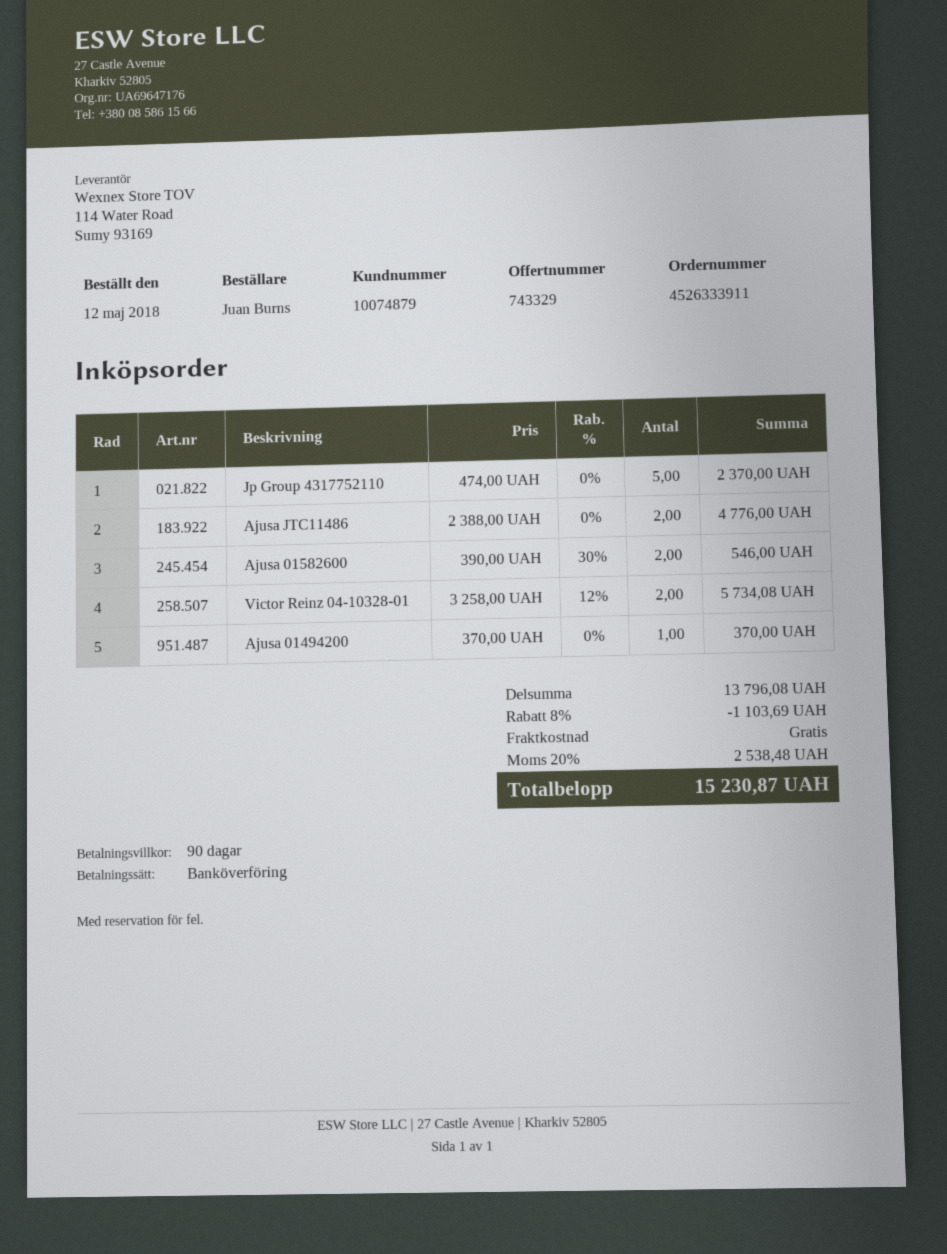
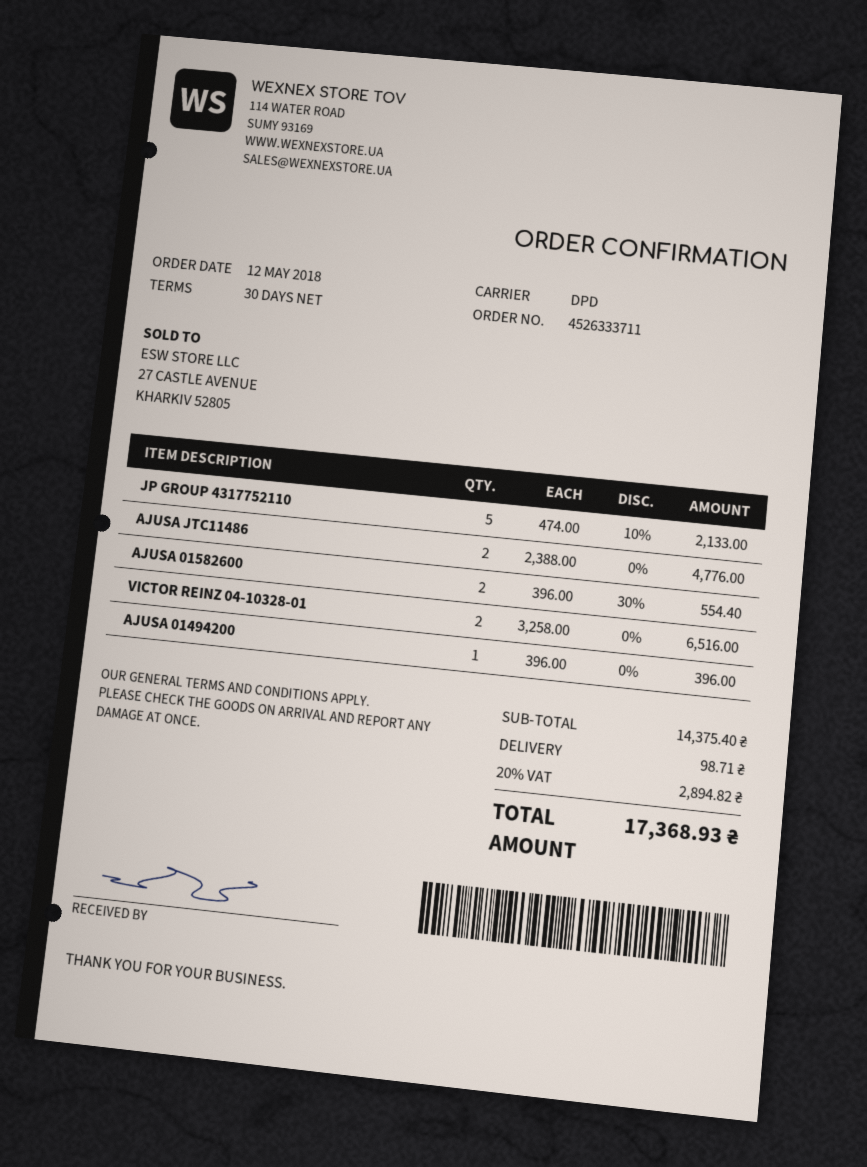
order number: 4526333911 -> 4526333711
payment terms: 90 days -> 30 days
Jp Group 4317752110: 5 x 474.00 = 2370.00 -> 5 x 474.00 - 10% = 2133.00
Ajusa 01582600: 2 x 390.00 - 30% = 546.00 -> 2 x 396.00 - 30% = 554.40
Victor Reinz 04-10328-01: 2 x 3258.00 - 12% = 5734.08 -> 2 x 3258.00 = 6516.00
Ajusa 01494200: 1 x 370.00 = 370.00 -> 1 x 396.00 = 396.00
subtotal: 13796.08 -> 14375.40
discount: 8% = 1103.69 -> none
shipping: 0.00 -> 98.71
tax: 20% = 2538.48 -> 20% = 2894.82
total: 15230.87 -> 17368.93

